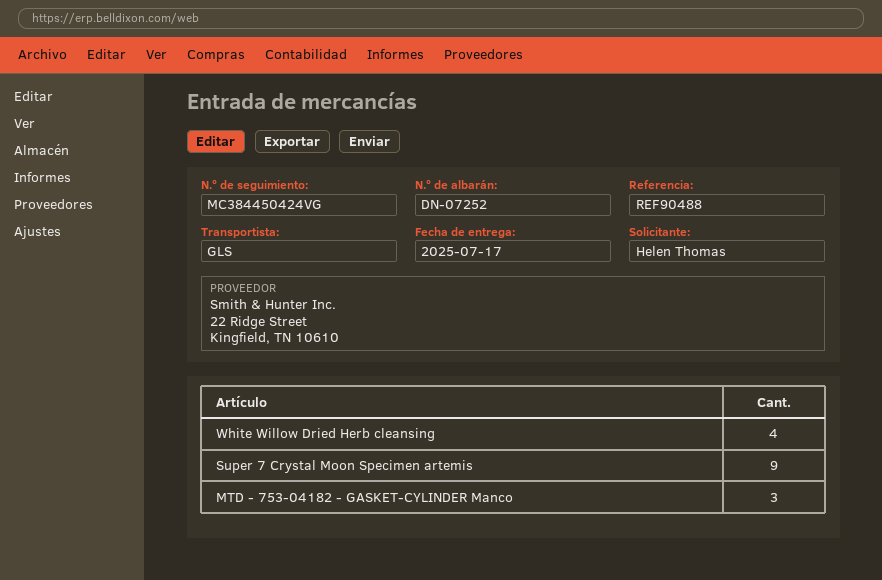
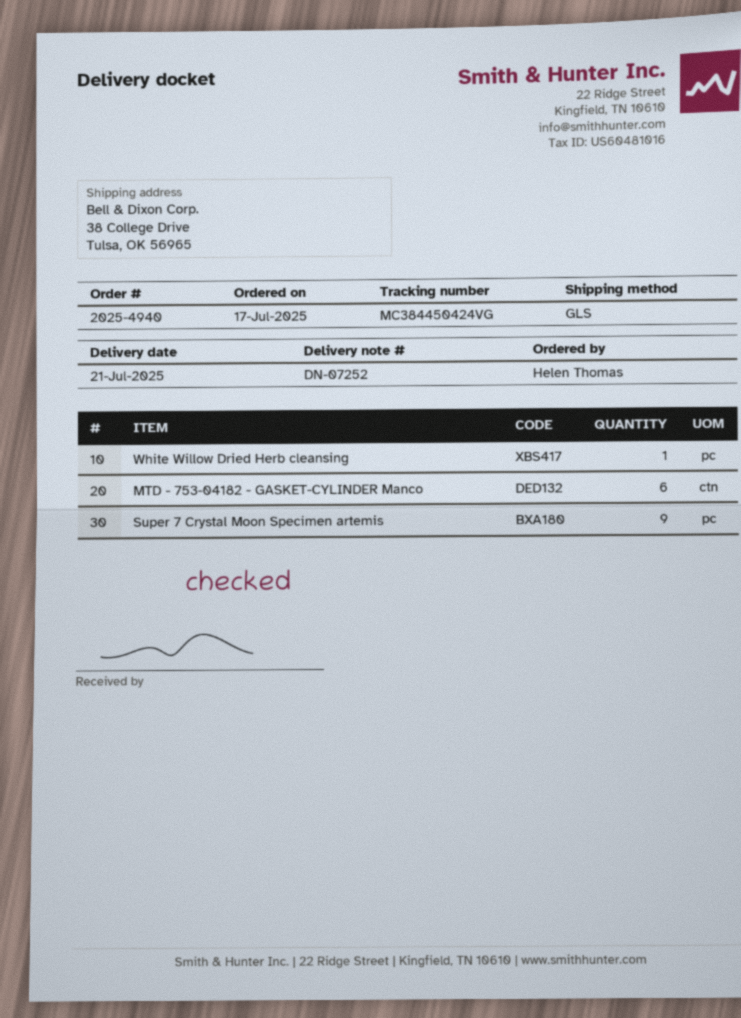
delivery date: 2025-07-17 -> 2025-07-21
White Willow Dried Herb cleansing: 4 -> 1
MTD - 753-04182 - GASKET-CYLINDER Manco: 3 -> 6

